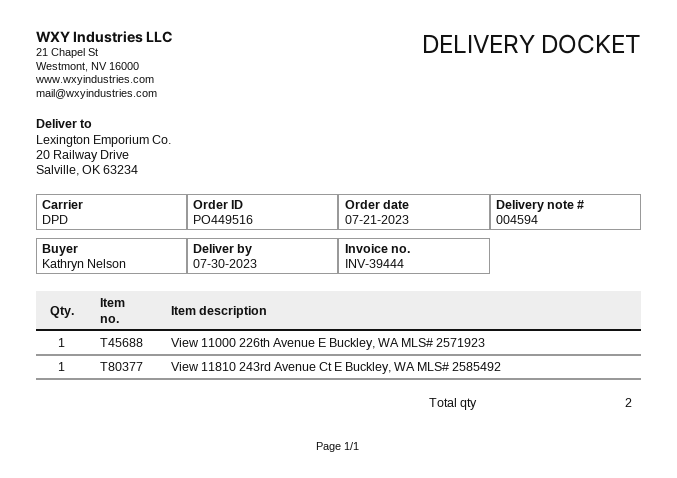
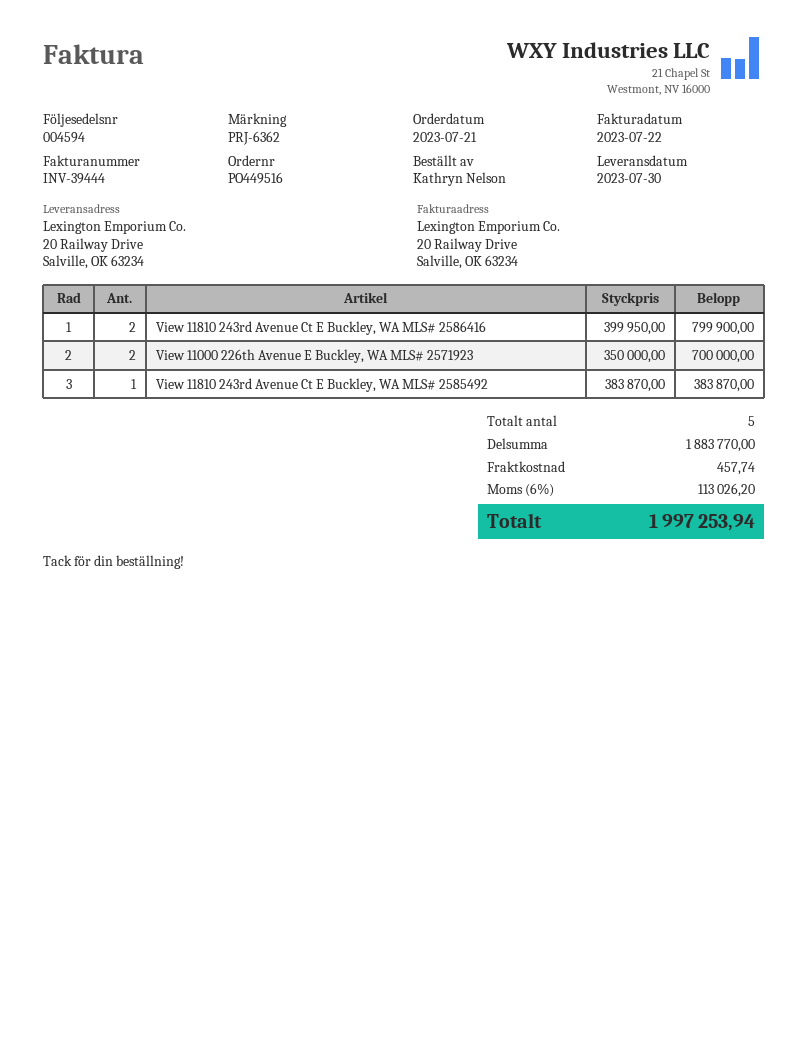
View 11000 226th Avenue E Buckley, WA MLS# 2571923: 1 -> 2
View 11810 243rd Avenue Ct E Buckley, WA MLS# 2586416: none -> 2
total quantity: 2 -> 5

